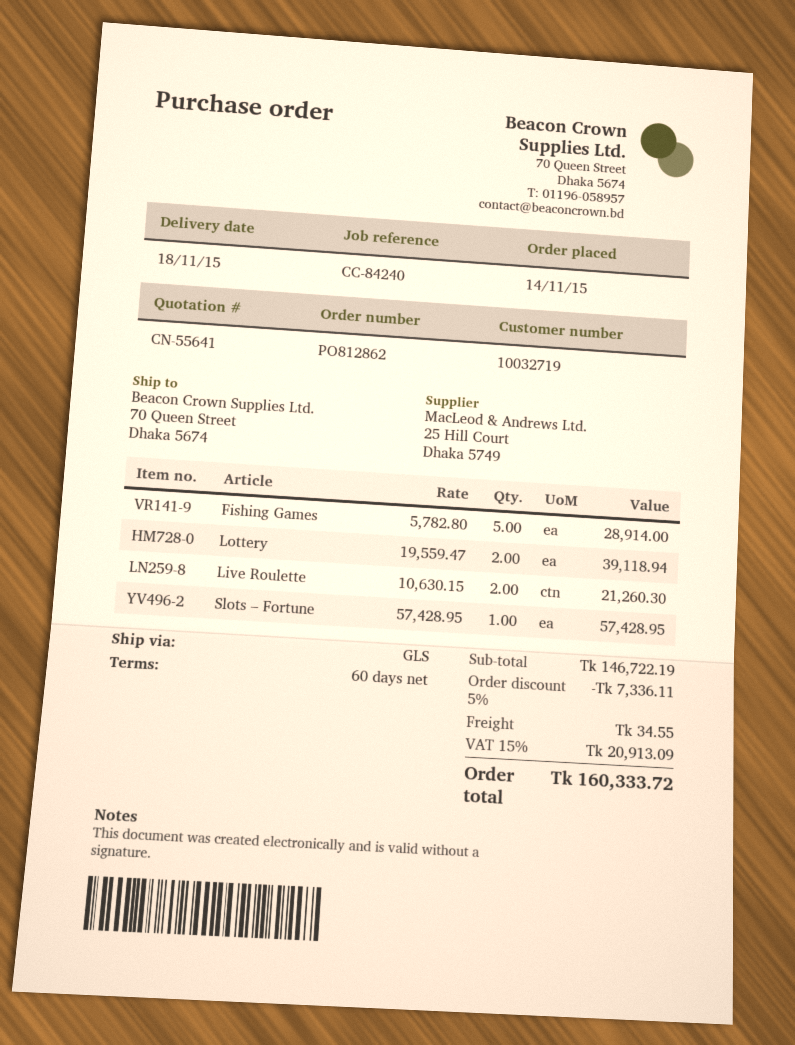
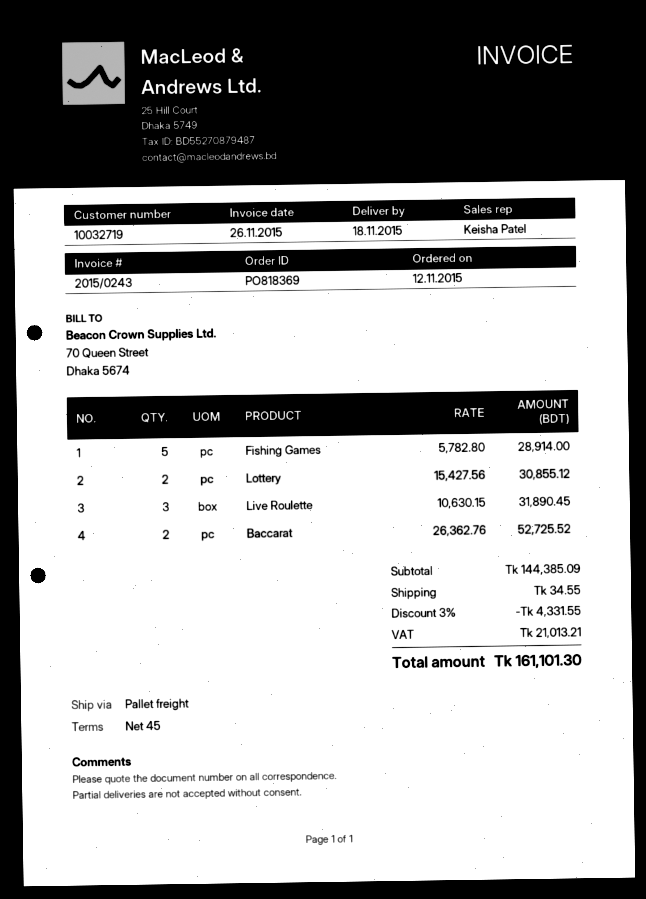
order number: PO812862 -> PO818369
order date: 2015-11-14 -> 2015-11-12
payment terms: 60 days -> 45 days
shipping method: GLS -> pallet freight
Lottery: 2 x 19559.47 = 39118.94 -> 2 x 15427.56 = 30855.12
Live Roulette: 2 x 10630.15 = 21260.30 -> 3 x 10630.15 = 31890.45
Slots – Fortune: 1 x 57428.95 = 57428.95 -> none
Baccarat: none -> 2 x 26362.76 = 52725.52
subtotal: 146722.19 -> 144385.09
discount: 5% = 7336.11 -> 3% = 4331.55
tax: 20913.09 -> 21013.21
total: 160333.72 -> 161101.30

